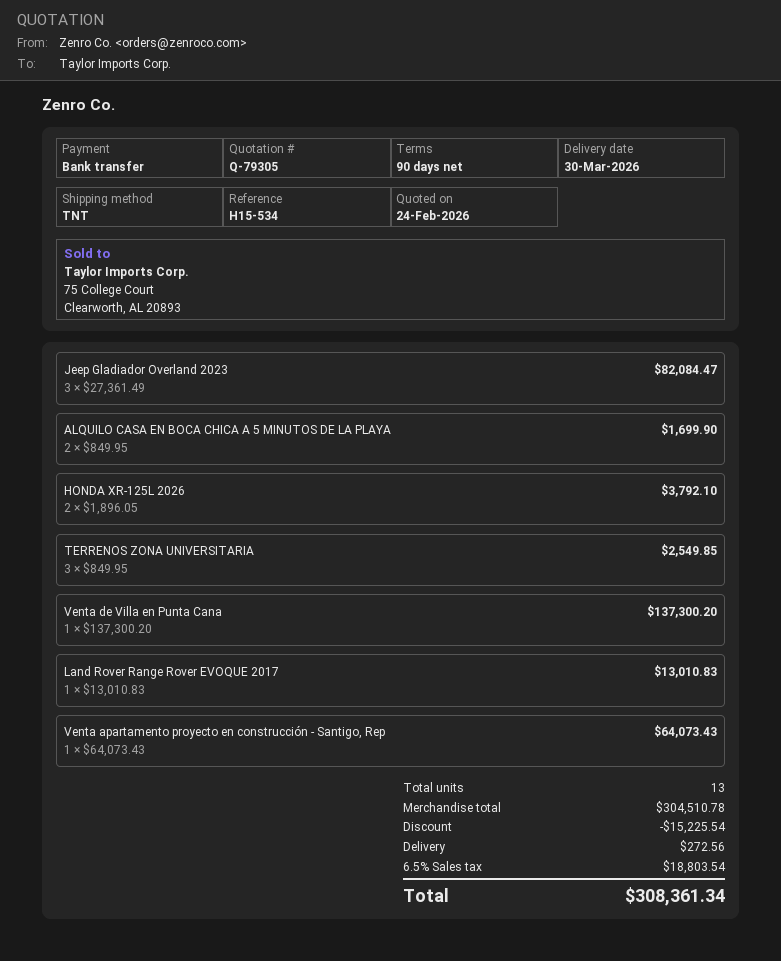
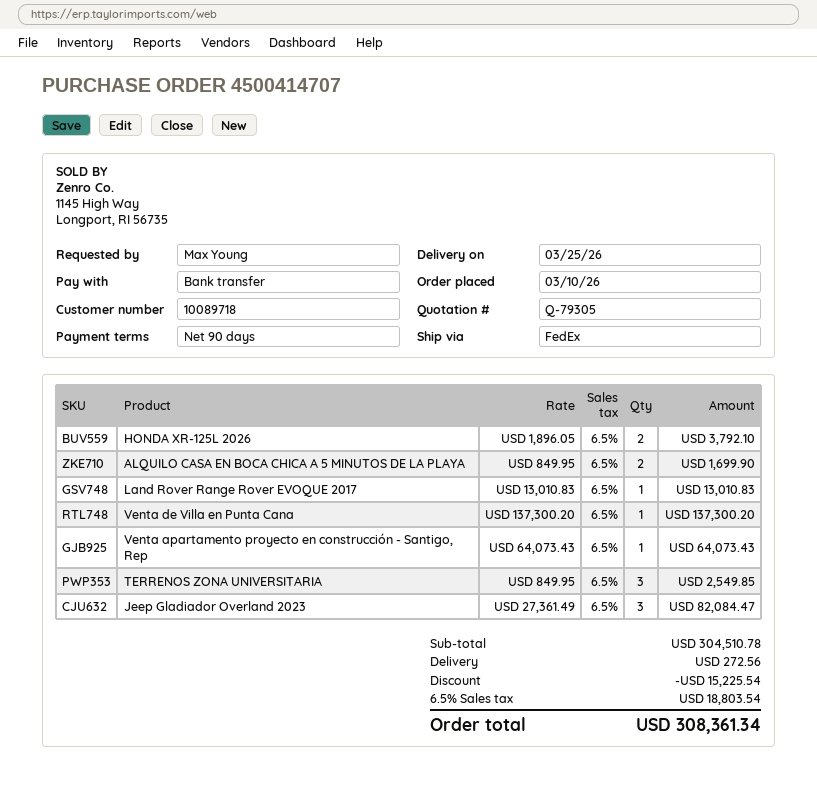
delivery date: 2026-03-30 -> 2026-03-25
shipping method: TNT -> FedEx

